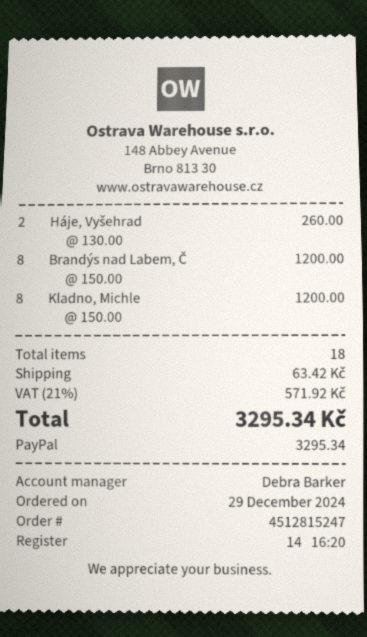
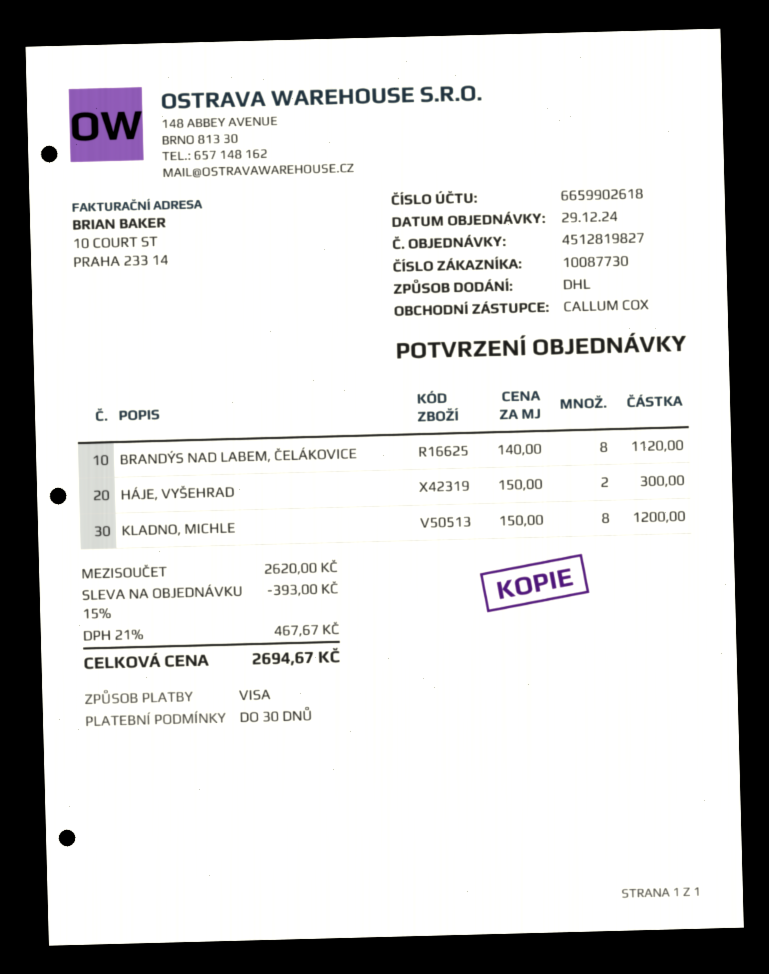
order number: 4512815247 -> 4512819827
sales rep: Debra Barker -> CALLUM COX
payment method: PayPal -> Visa
Háje, Vyšehrad: 2 x 130.00 = 260.00 -> 2 x 150.00 = 300.00
Brandýs nad Labem, Č: 8 x 150.00 = 1200.00 -> 8 x 140.00 = 1120.00
discount: none -> 15% = 393.00
shipping: 63.42 -> none
tax: 21% = 571.92 -> 21% = 467.67
total: 3295.34 -> 2694.67

